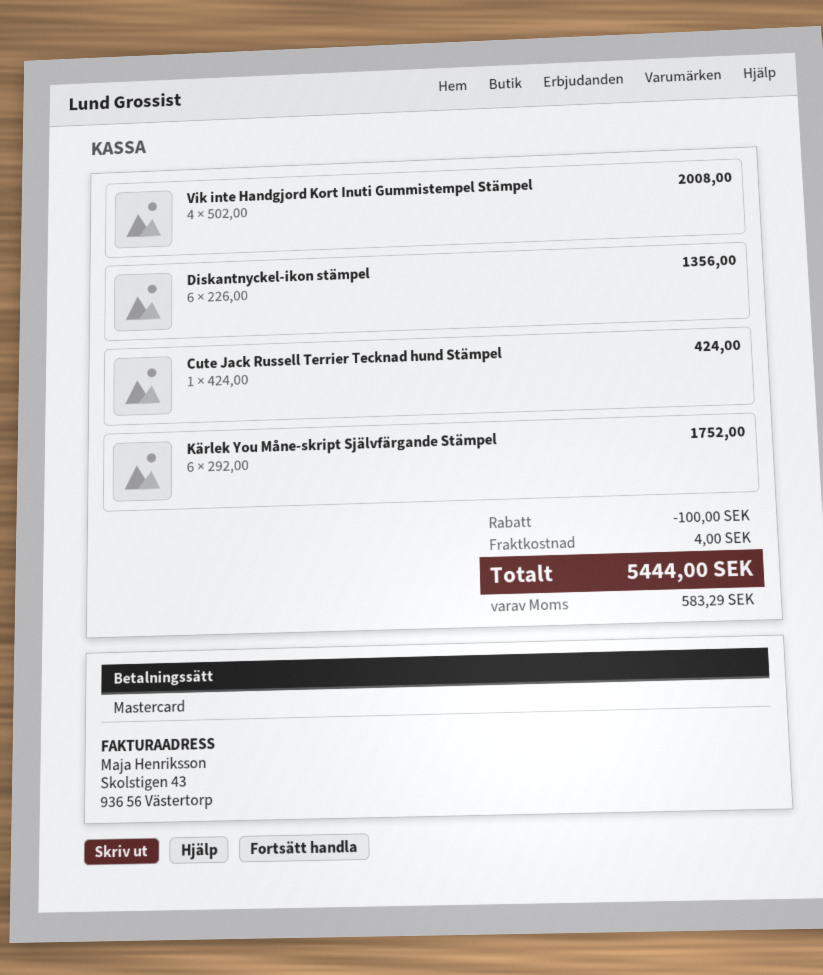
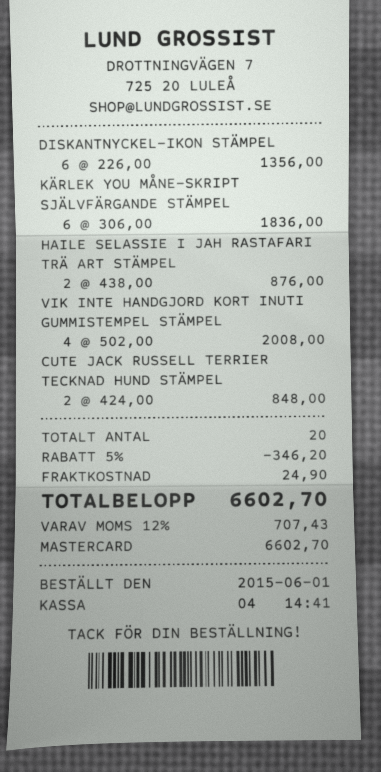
Cute Jack Russell Terrier Tecknad hund Stämpel: 1 x 424.00 = 424.00 -> 2 x 424.00 = 848.00
Kärlek You Måne-skript Självfärgande Stämpel: 6 x 292.00 = 1752.00 -> 6 x 306.00 = 1836.00
HAILE SELASSIE I JAH RASTAFARI TRÄ ART STÄMPEL: none -> 2 x 438.00 = 876.00
discount: 100.00 -> 346.20
shipping: 4.00 -> 24.90
tax: 583.29 -> 707.43
total: 5444.00 -> 6602.70

